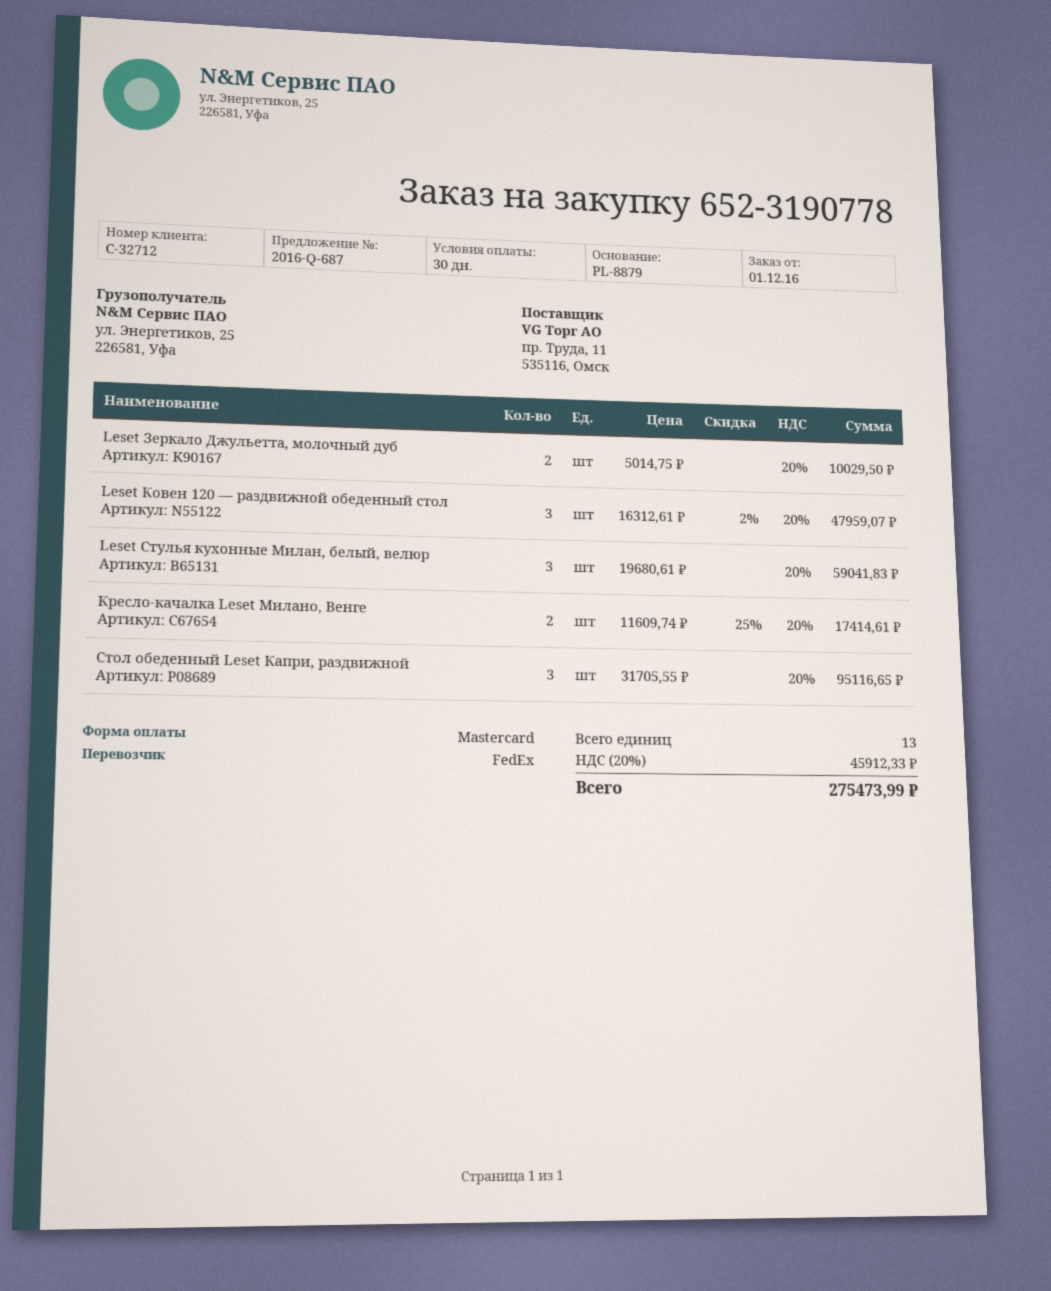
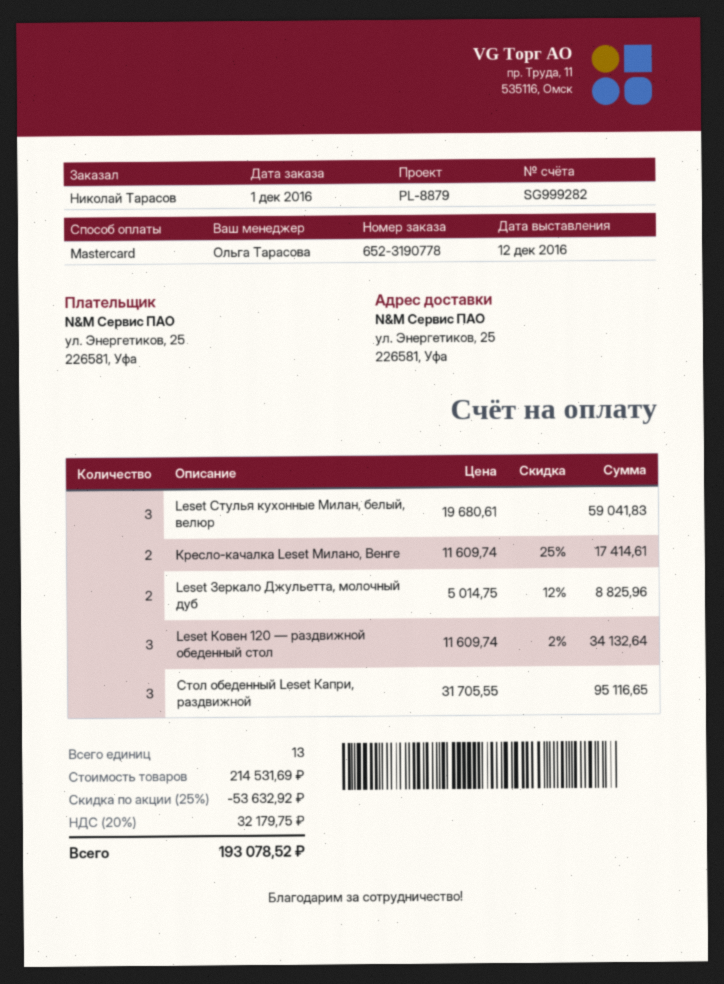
Leset Зеркало Джульетта, молочный дуб: 2 x 5014.75 = 10029.50 -> 2 x 5014.75 - 12% = 8825.96
Leset Ковен 120 — раздвижной обеденный стол: 3 x 16312.61 - 2% = 47959.07 -> 3 x 11609.74 - 2% = 34132.64
discount: none -> 25% = 53632.92
tax: 20% = 45912.33 -> 20% = 32179.75
total: 275473.99 -> 193078.52

